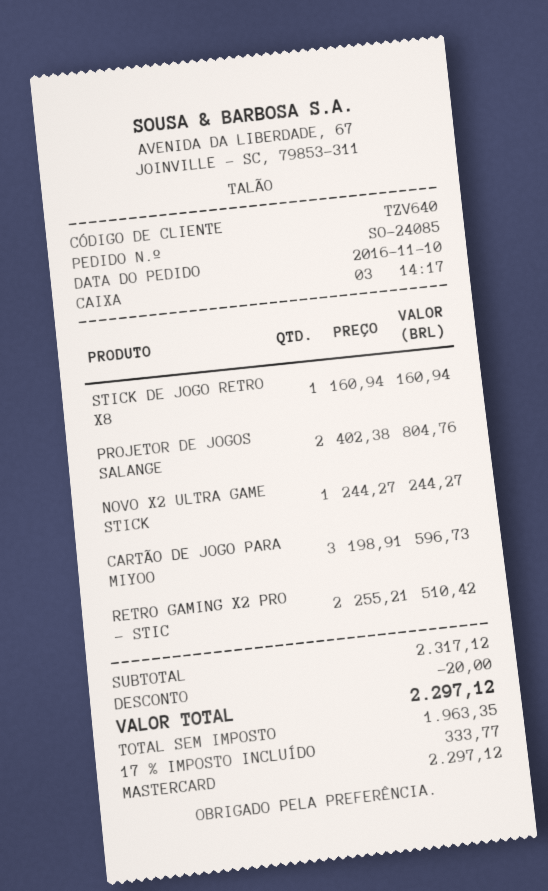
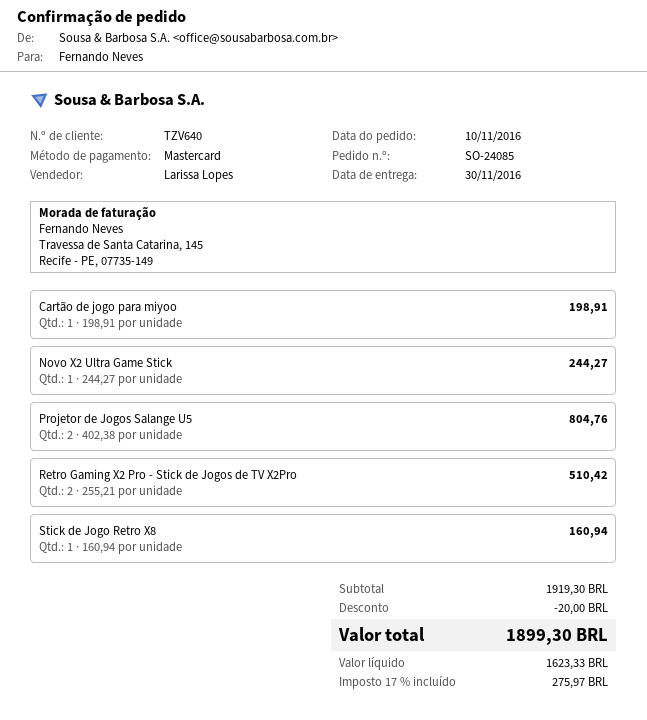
CARTÃO DE JOGO PARA MIYOO: 3 x 198.91 = 596.73 -> 1 x 198.91 = 198.91
subtotal: 2317.12 -> 1919.30
net: 1963.35 -> 1623.33
tax: 17% = 333.77 -> 17% = 275.97
total: 2297.12 -> 1899.30

